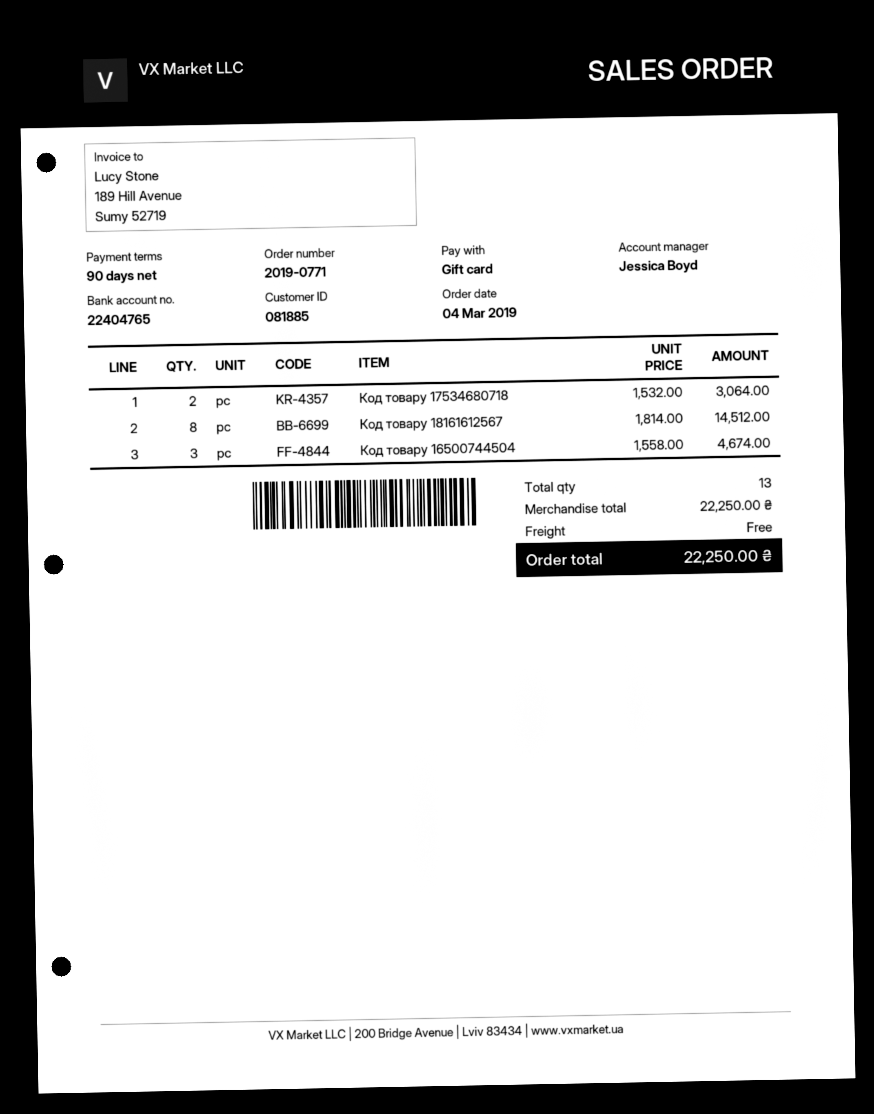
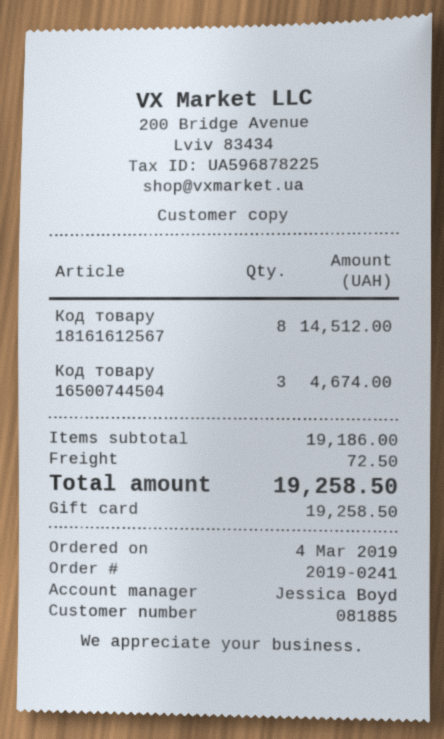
order number: 2019-0771 -> 2019-0241
Код товару 17534680718: 2 for 3064.00 -> none
subtotal: 22250.00 -> 19186.00
shipping: 0.00 -> 72.50
total: 22250.00 -> 19258.50

